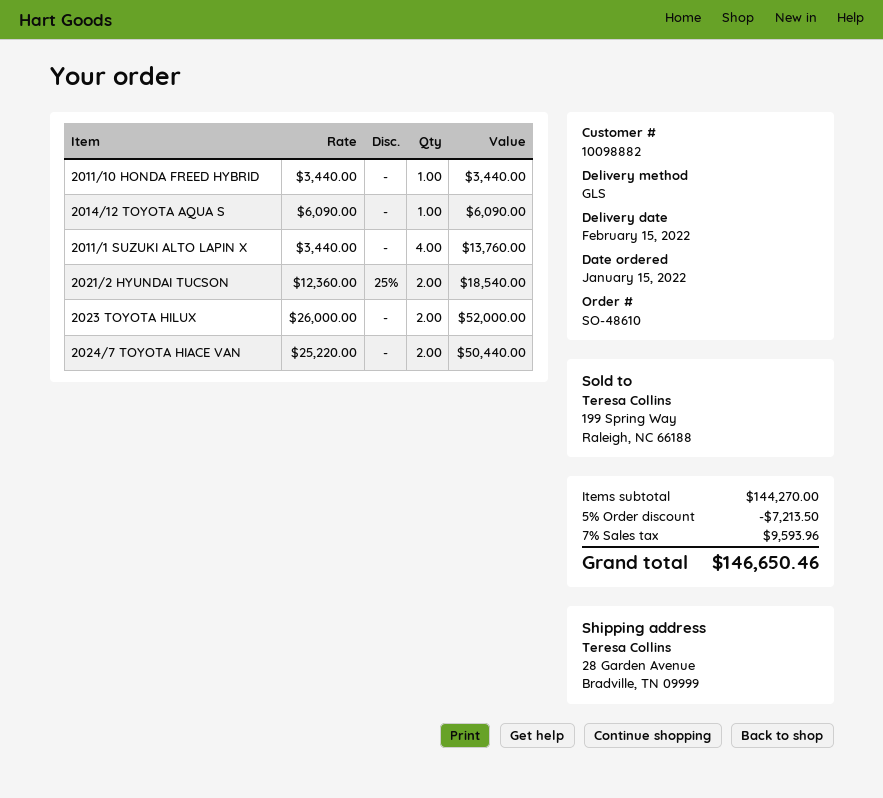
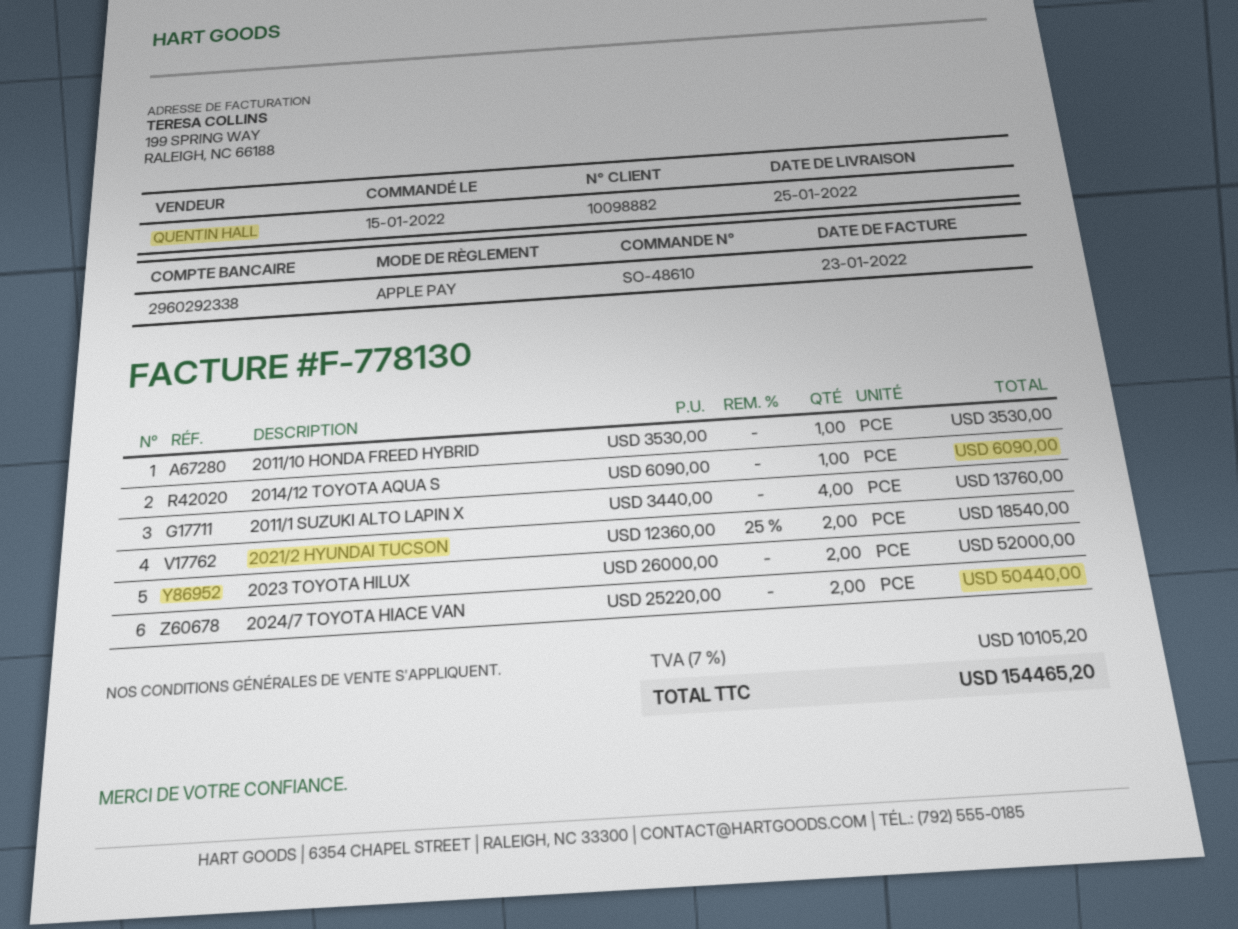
delivery date: 2022-02-15 -> 2022-01-25
2011/10 HONDA FREED HYBRID: 1 x 3440.00 = 3440.00 -> 1 x 3530.00 = 3530.00
discount: 5% = 7213.50 -> none
tax: 7% = 9593.96 -> 7% = 10105.20
total: 146650.46 -> 154465.20

